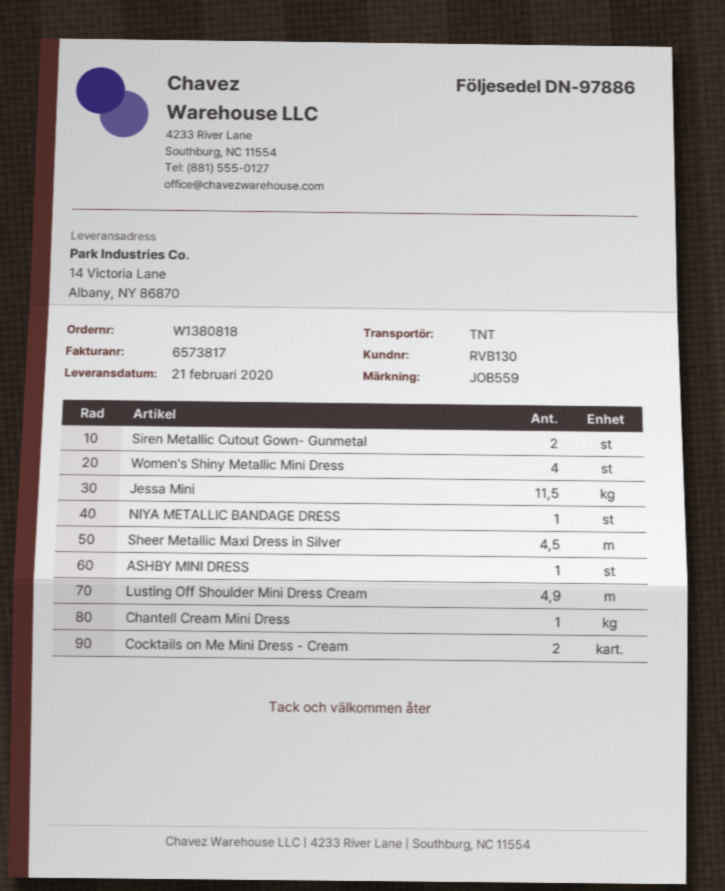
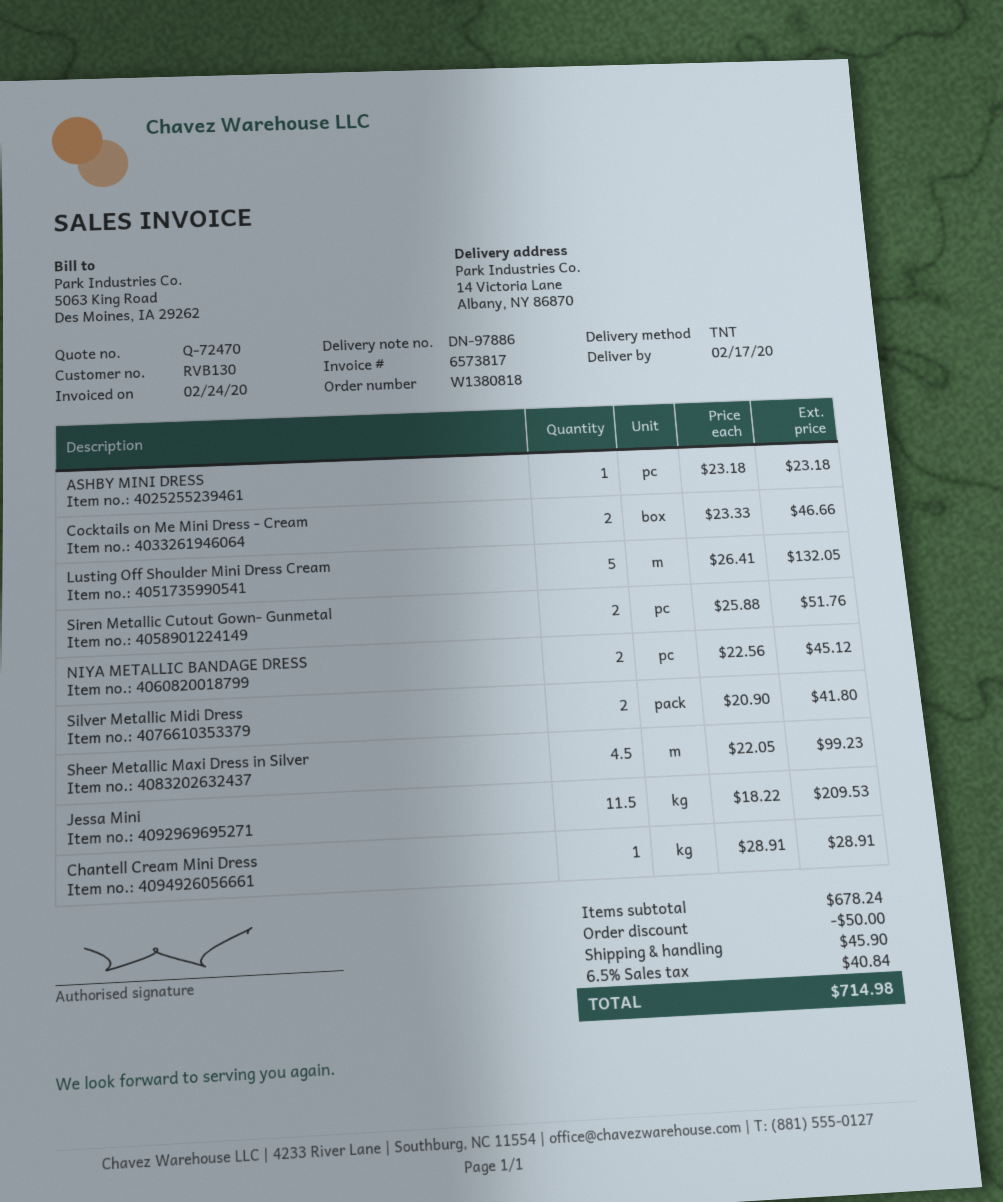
delivery date: 2020-02-21 -> 2020-02-17
Women's Shiny Metallic Mini Dress: 4 -> none
NIYA METALLIC BANDAGE DRESS: 1 -> 2
Lusting Off Shoulder Mini Dress Cream: 4.9 -> 5
Silver Metallic Midi Dress: none -> 2

